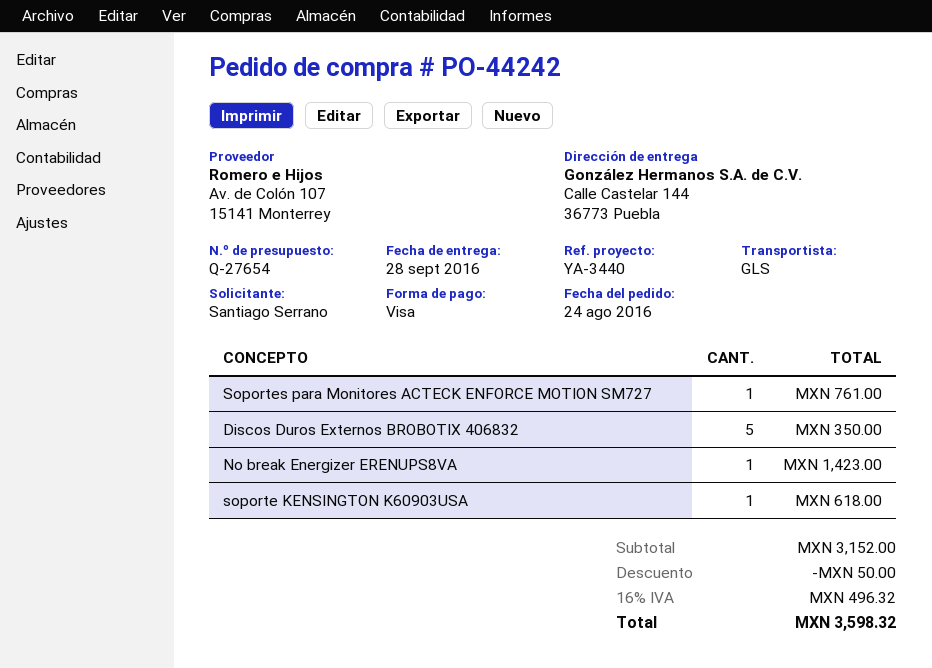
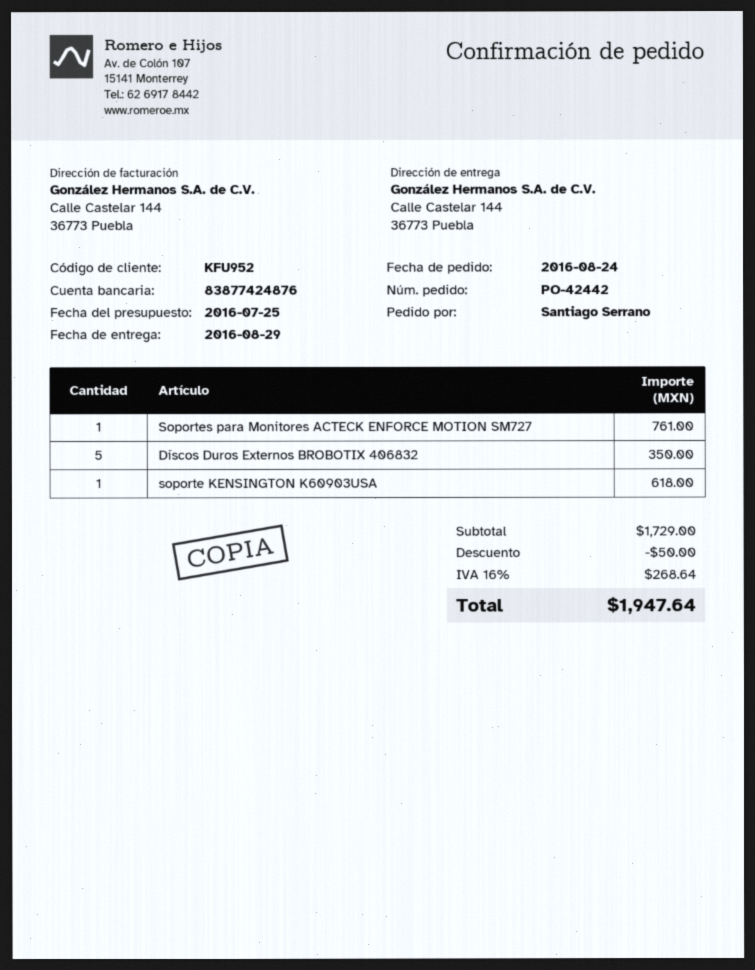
order number: PO-44242 -> PO-42442
delivery date: 2016-09-28 -> 2016-08-29
No break Energizer ERENUPS8VA: 1 for 1423.00 -> none
subtotal: 3152.00 -> 1729.00
tax: 16% = 496.32 -> 16% = 268.64
total: 3598.32 -> 1947.64

